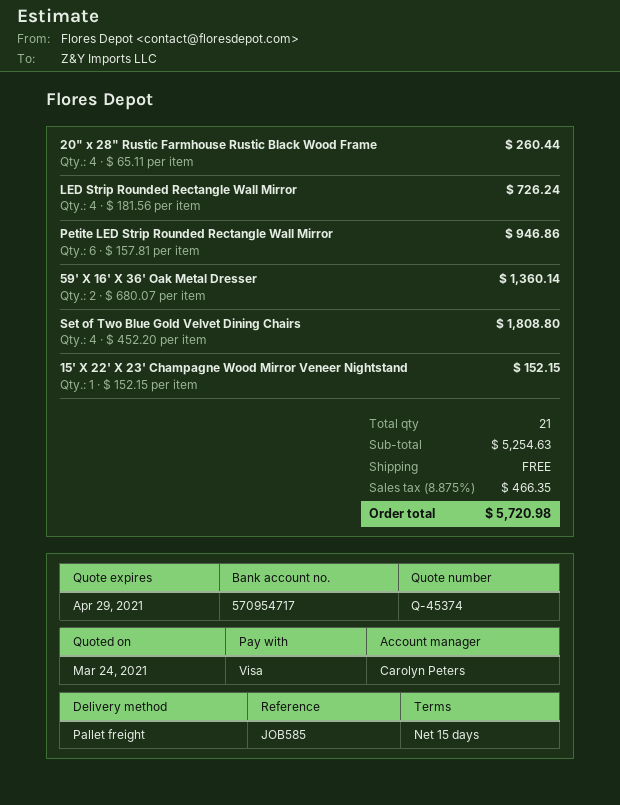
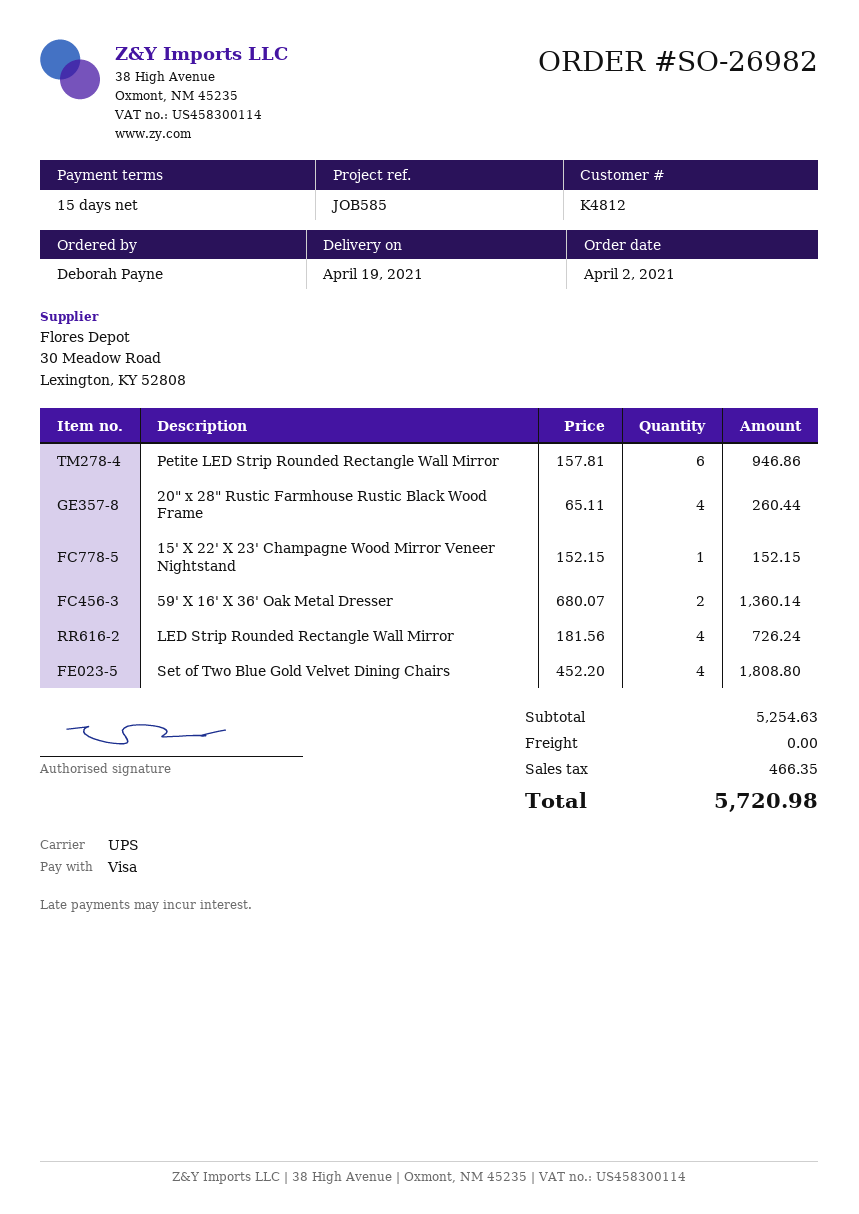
shipping method: pallet freight -> UPS

